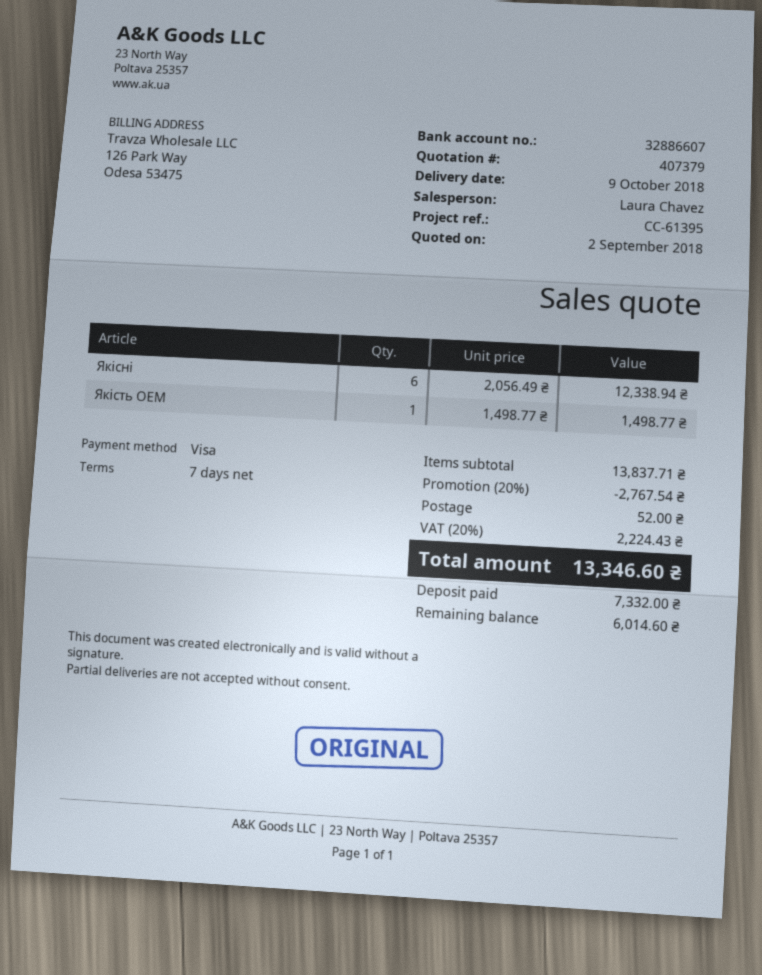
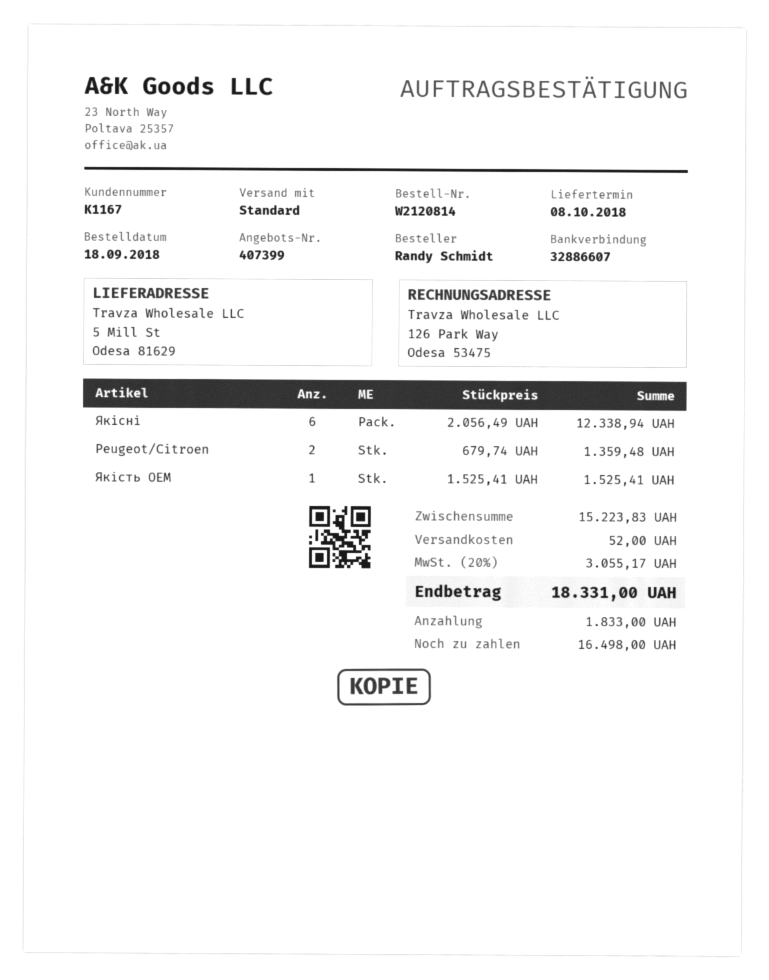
quote number: 407379 -> 407399
delivery date: 2018-10-09 -> 2018-10-08
Якість OEM: 1 x 1498.77 = 1498.77 -> 1 x 1525.41 = 1525.41
Peugeot/Citroen: none -> 2 x 679.74 = 1359.48
subtotal: 13837.71 -> 15223.83
discount: 20% = 2767.54 -> none
tax: 20% = 2224.43 -> 20% = 3055.17
total: 13346.60 -> 18331.00
deposit: 7332.00 -> 1833.00
balance: 6014.60 -> 16498.00

